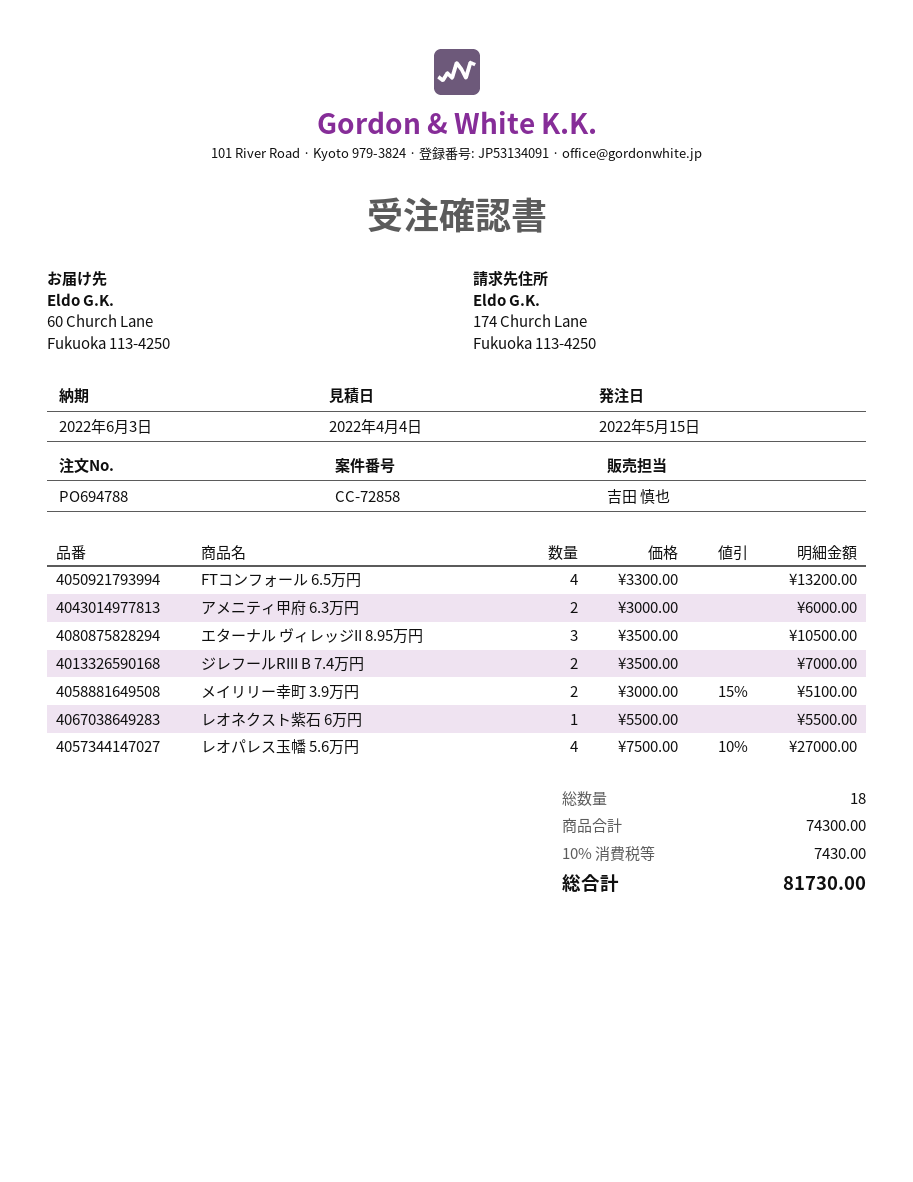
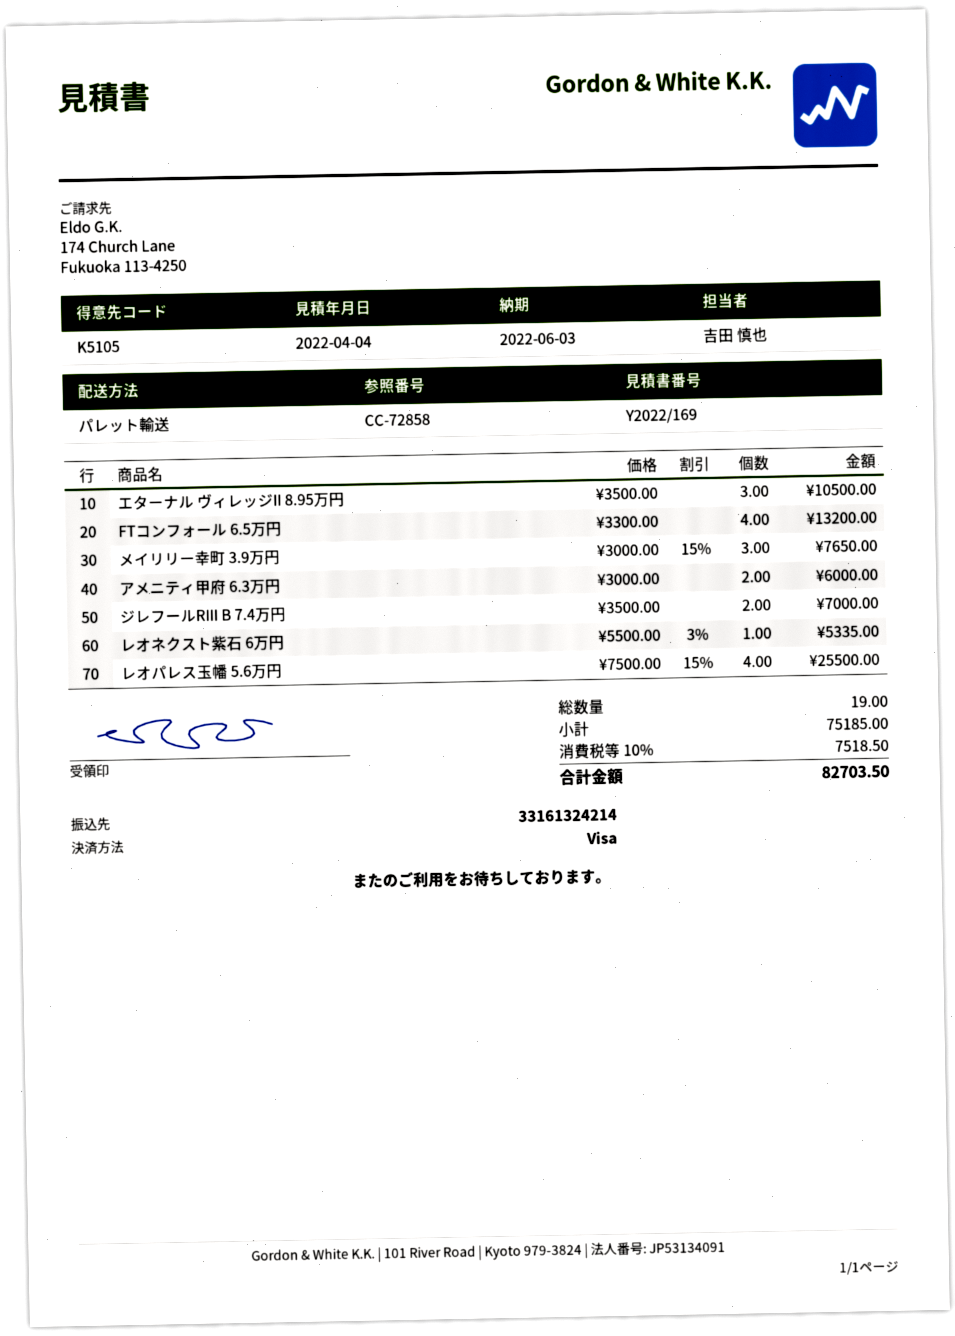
メイリリー幸町 3.9万円: 2 x 3000.00 - 15% = 5100.00 -> 3 x 3000.00 - 15% = 7650.00
レオネクスト紫石 6万円: 1 x 5500.00 = 5500.00 -> 1 x 5500.00 - 3% = 5335.00
レオパレス玉幡 5.6万円: 4 x 7500.00 - 10% = 27000.00 -> 4 x 7500.00 - 15% = 25500.00
total quantity: 18 -> 19
subtotal: 74300.00 -> 75185.00
tax: 10% = 7430.00 -> 10% = 7518.50
total: 81730.00 -> 82703.50

